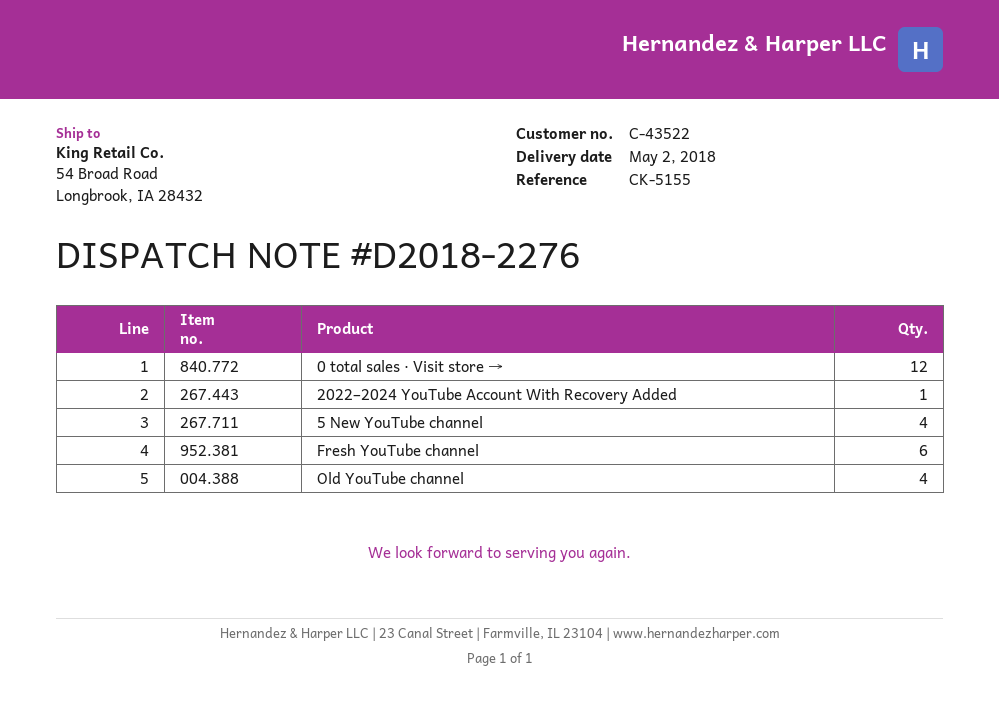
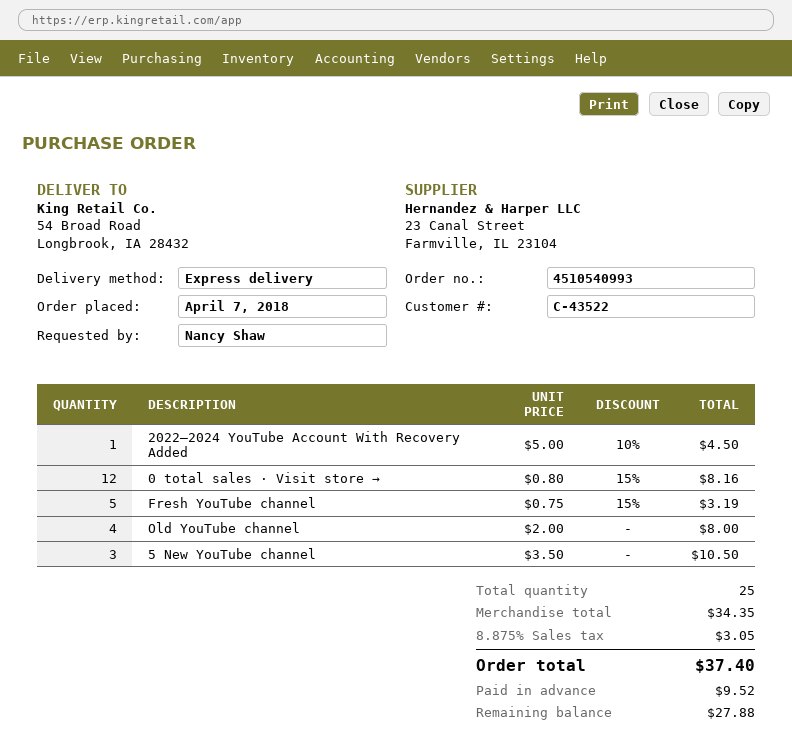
5 New YouTube channel: 4 -> 3
Fresh YouTube channel: 6 -> 5

